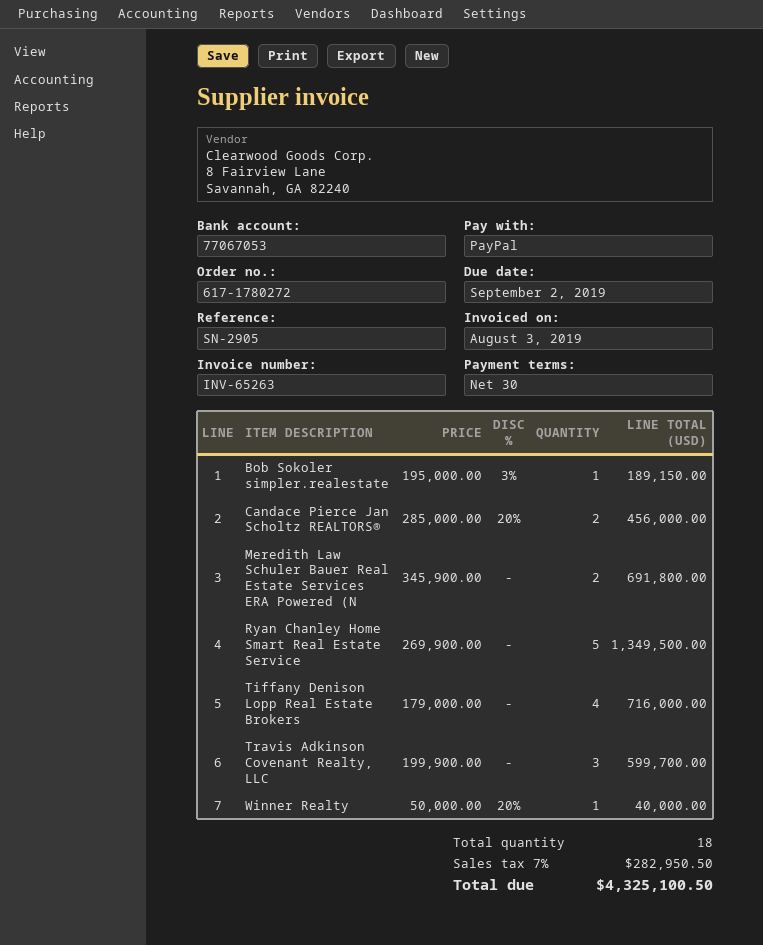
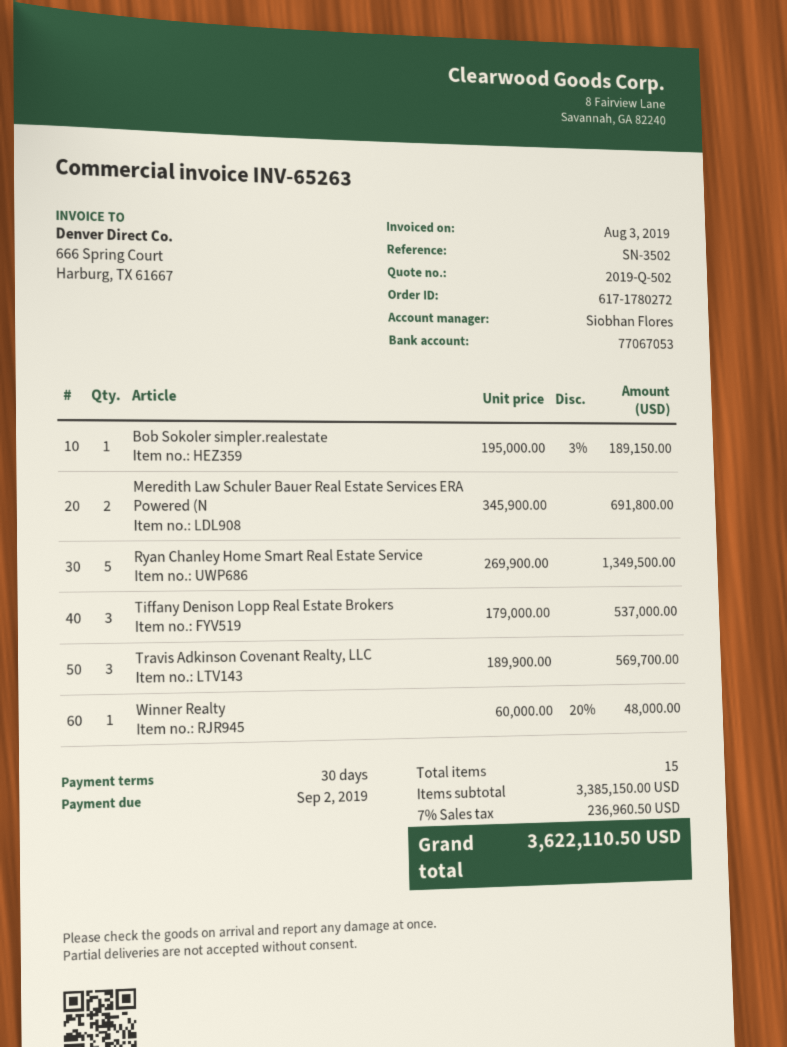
reference: SN-2905 -> SN-3502
Candace Pierce Jan Scholtz REALTORS®: 2 x 285000.00 - 20% = 456000.00 -> none
Tiffany Denison Lopp Real Estate Brokers: 4 x 179000.00 = 716000.00 -> 3 x 179000.00 = 537000.00
Travis Adkinson Covenant Realty, LLC: 3 x 199900.00 = 599700.00 -> 3 x 189900.00 = 569700.00
Winner Realty: 1 x 50000.00 - 20% = 40000.00 -> 1 x 60000.00 - 20% = 48000.00
total quantity: 18 -> 15
tax: 7% = 282950.50 -> 7% = 236960.50
total: 4325100.50 -> 3622110.50

